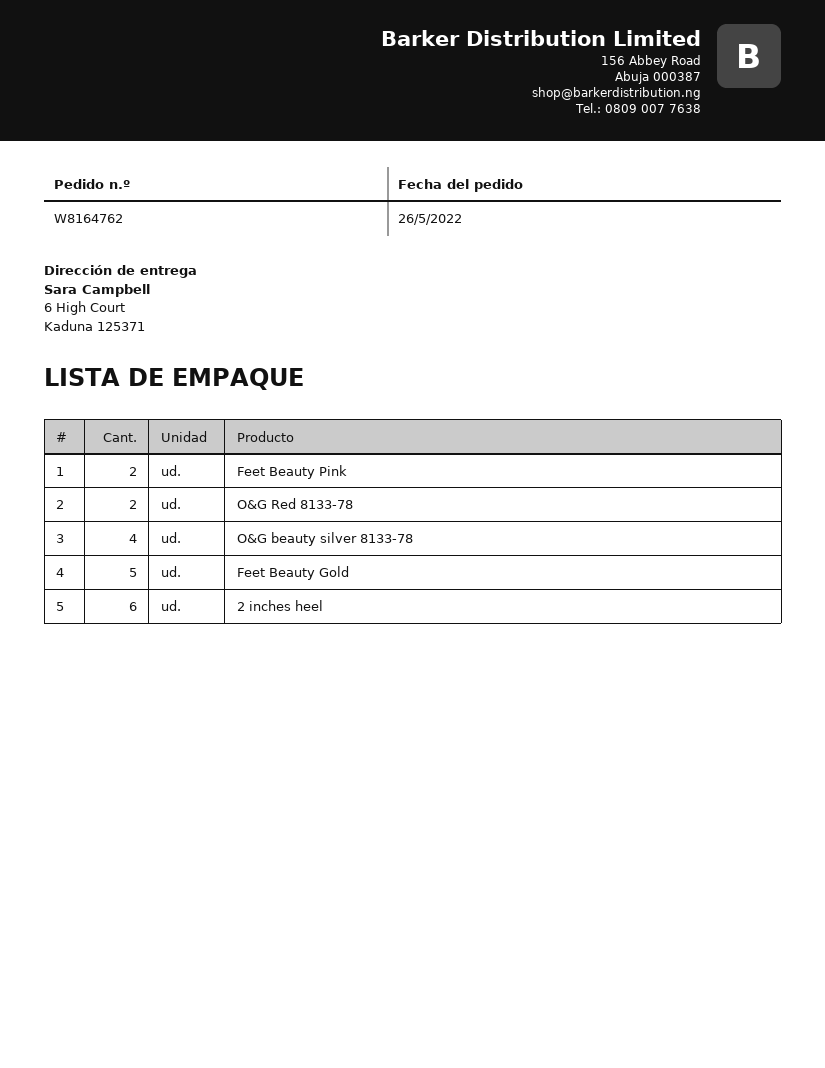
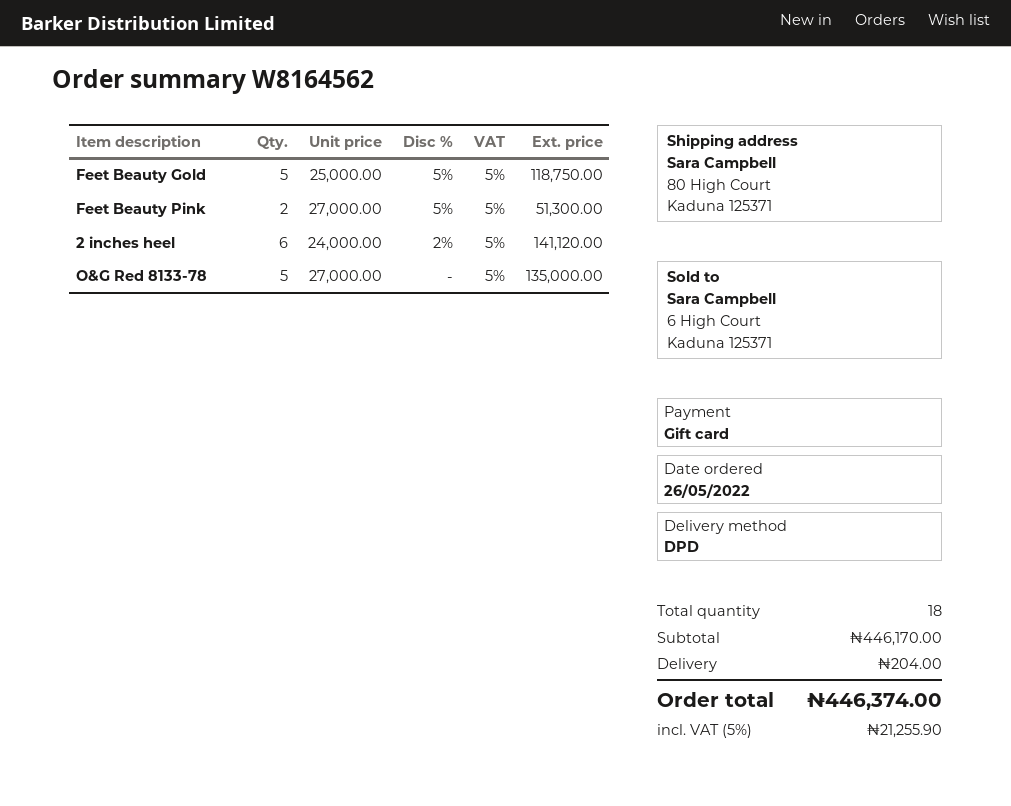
order number: W8164762 -> W8164562
ship to: 6 High Court, Kaduna 125371 -> 80 High Court, Kaduna 125371
O&G Red 8133-78: 2 -> 5
O&G beauty silver 8133-78: 4 -> none

